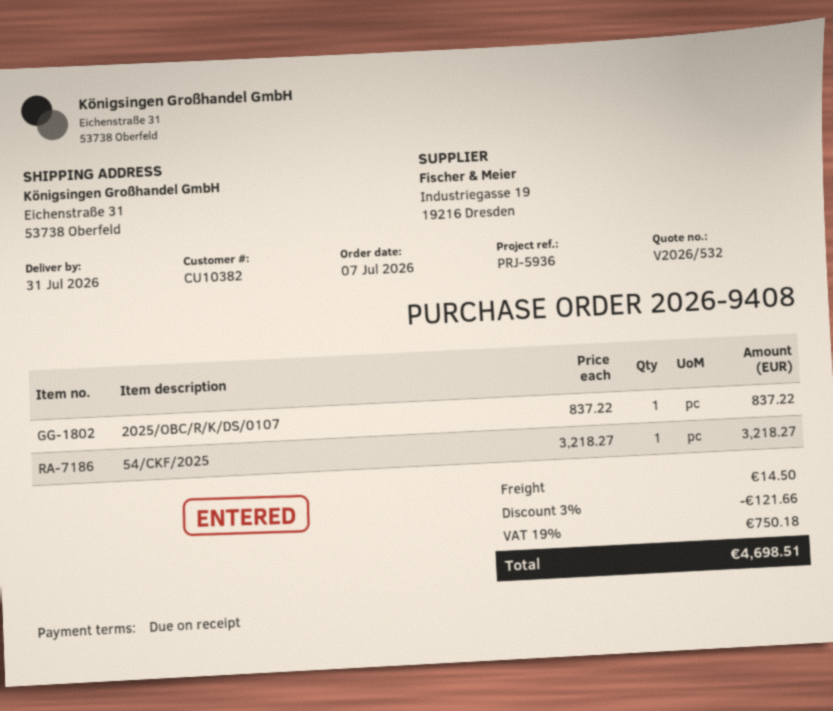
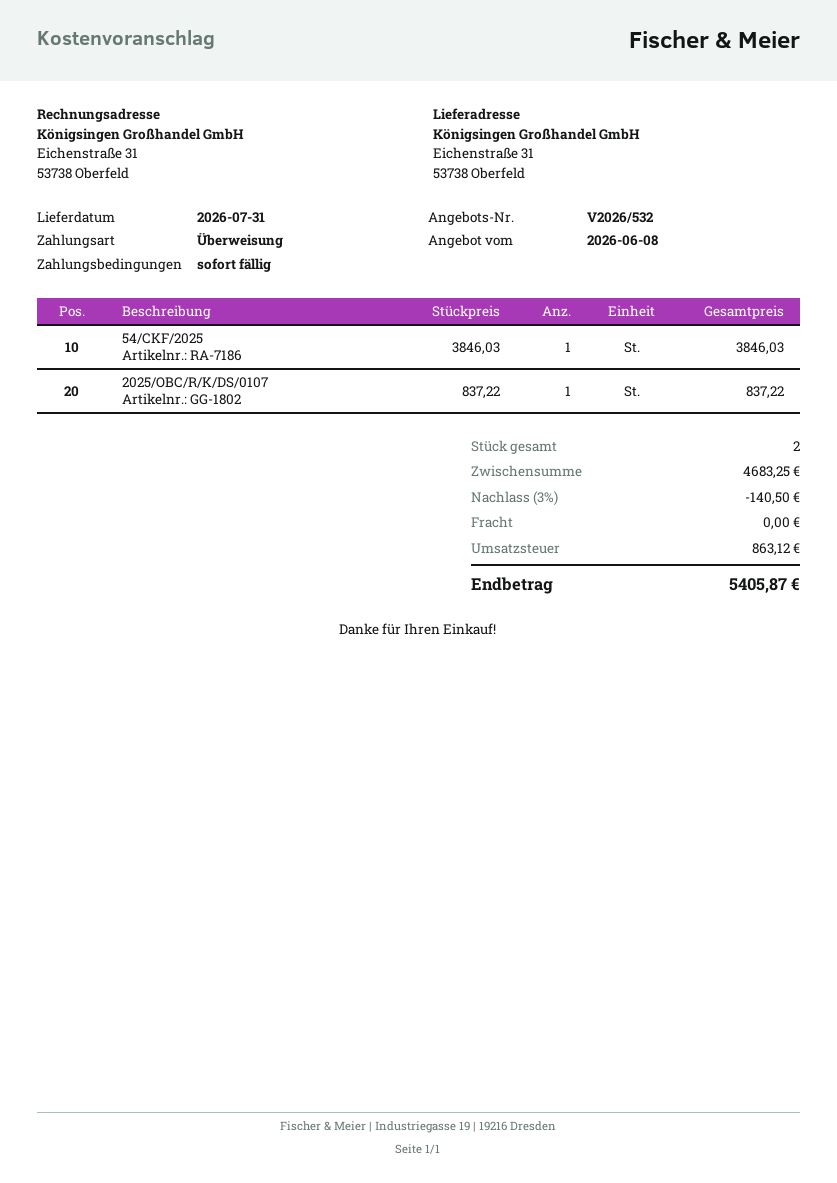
54/CKF/2025: 1 x 3218.27 = 3218.27 -> 1 x 3846.03 = 3846.03
discount: 3% = 121.66 -> 3% = 140.50
shipping: 14.50 -> 0.00
tax: 750.18 -> 863.12
total: 4698.51 -> 5405.87

